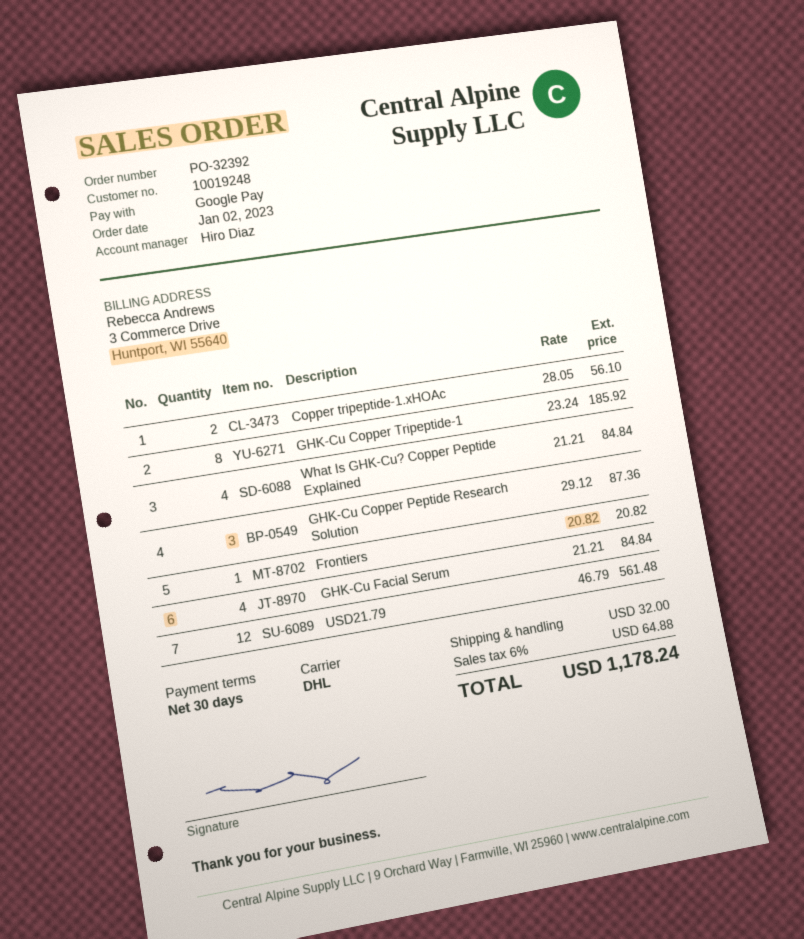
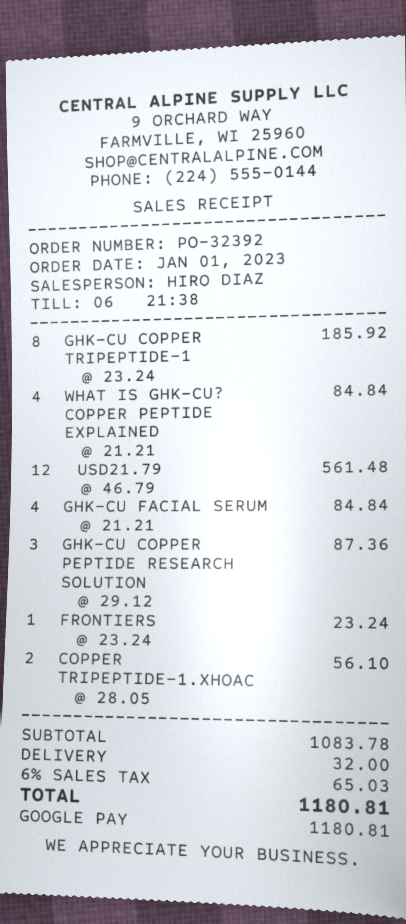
order date: 2023-01-02 -> 2023-01-01
Frontiers: 1 x 20.82 = 20.82 -> 1 x 23.24 = 23.24
tax: 6% = 64.88 -> 6% = 65.03
total: 1178.24 -> 1180.81

